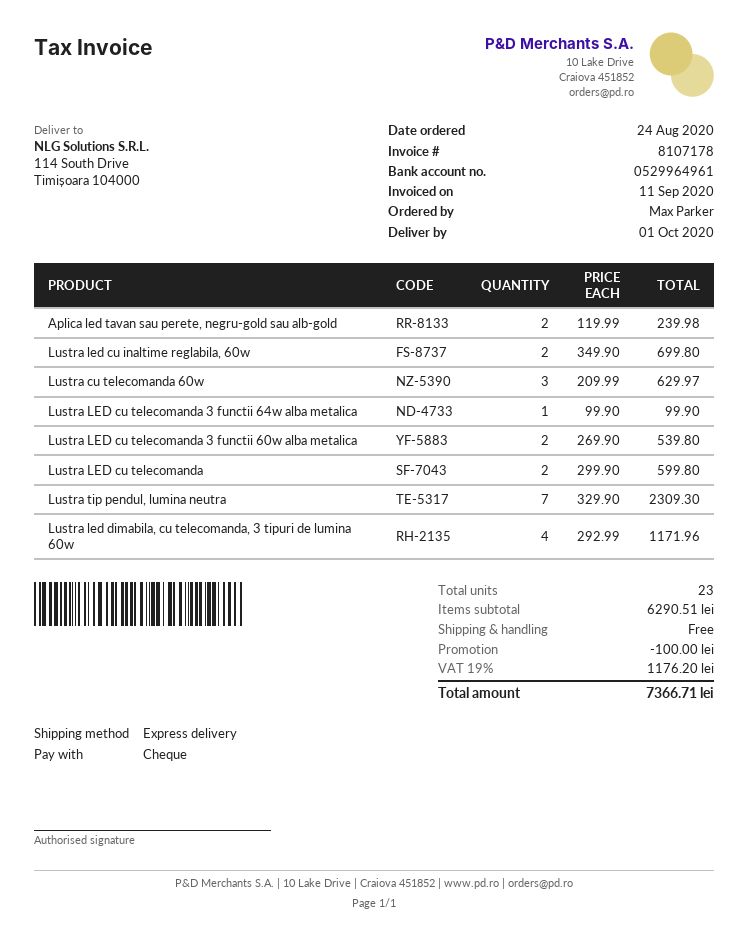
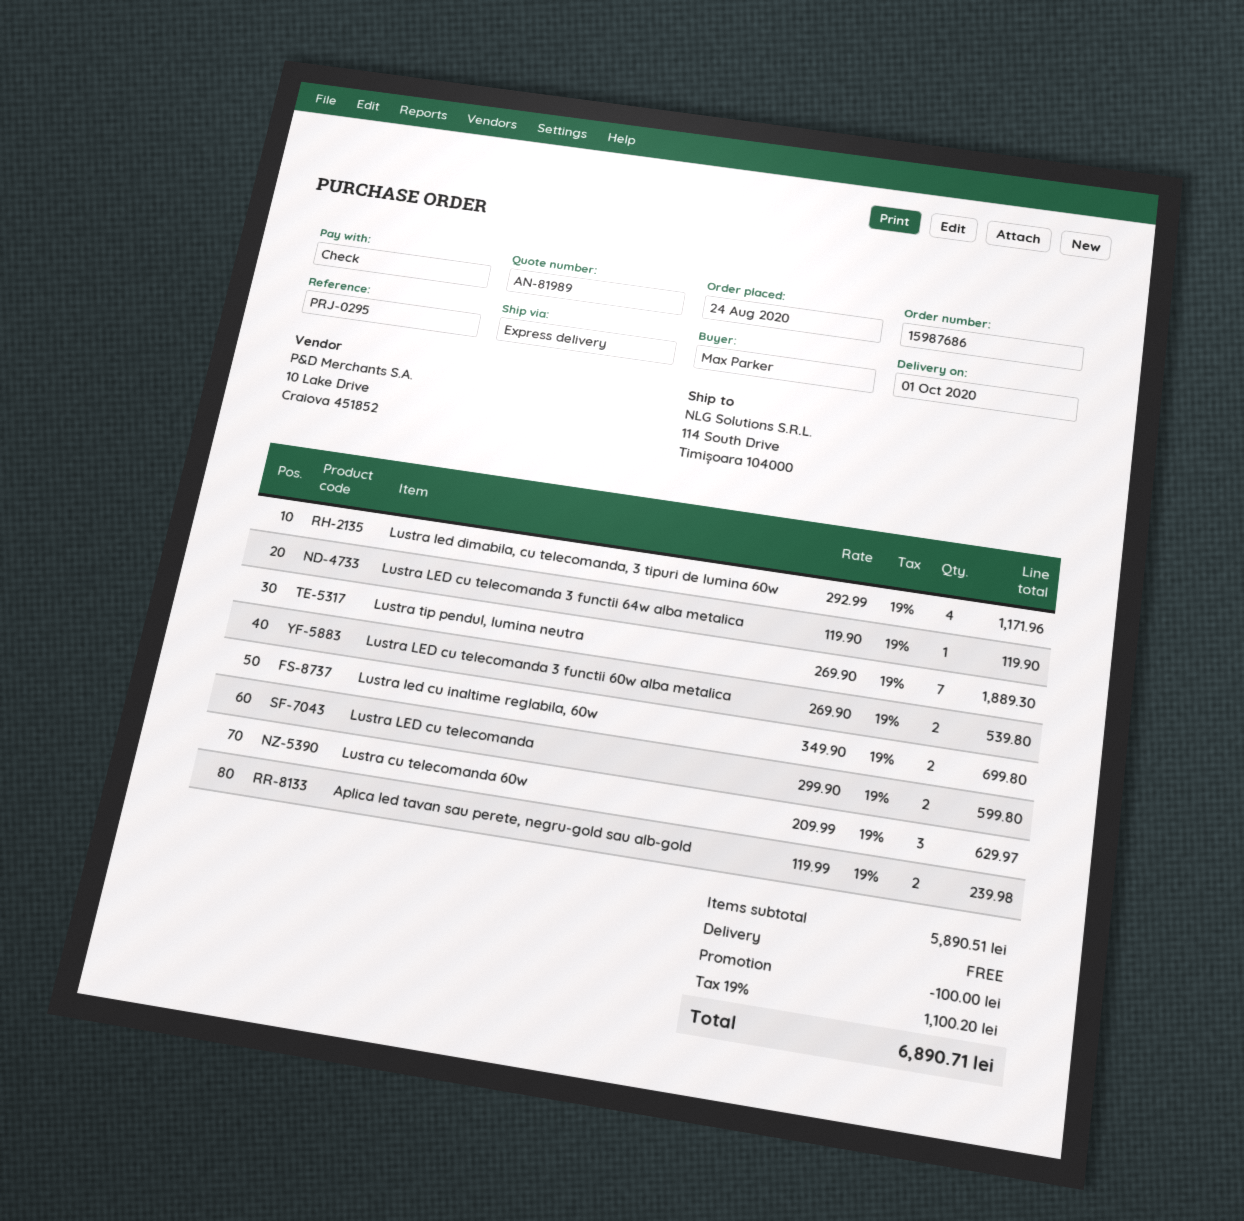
Lustra LED cu telecomanda 3 functii 64w alba metalica: 1 x 99.90 = 99.90 -> 1 x 119.90 = 119.90
Lustra tip pendul, lumina neutra: 7 x 329.90 = 2309.30 -> 7 x 269.90 = 1889.30
subtotal: 6290.51 -> 5890.51
tax: 19% = 1176.20 -> 19% = 1100.20
total: 7366.71 -> 6890.71

